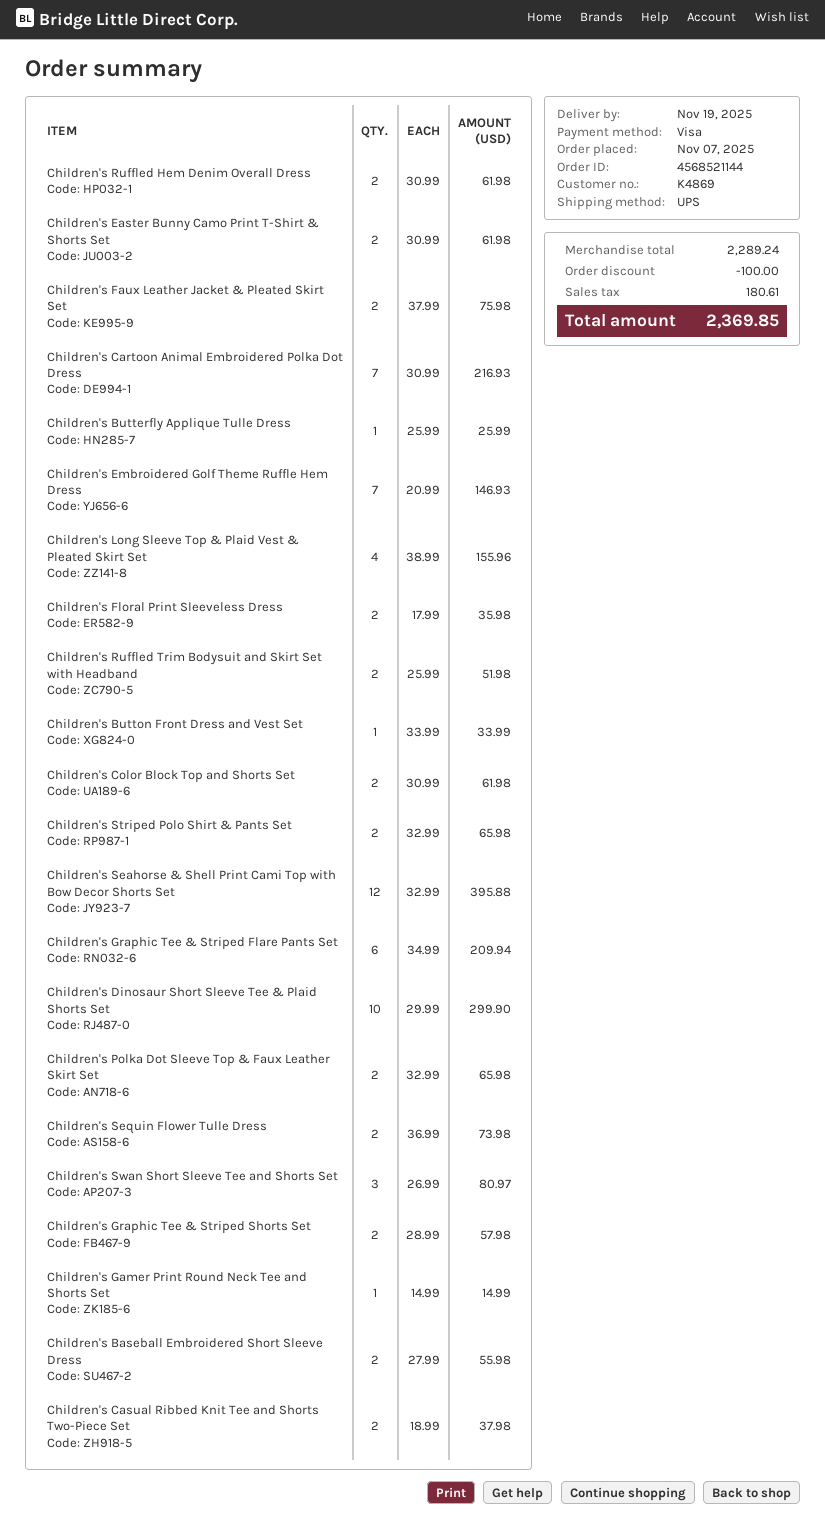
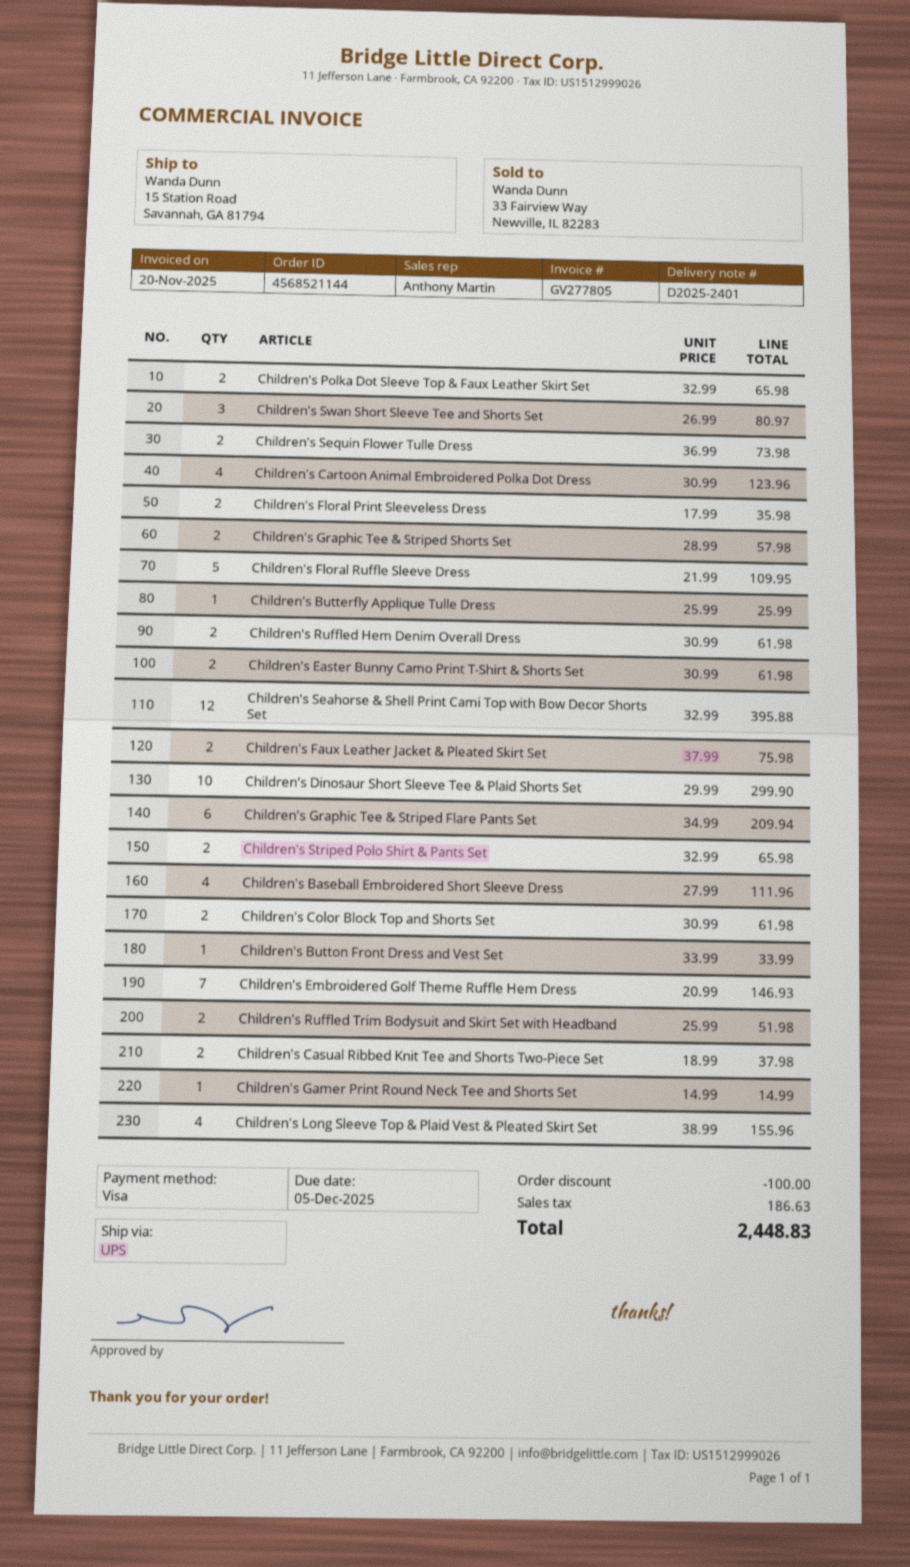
Children's Cartoon Animal Embroidered Polka Dot Dress: 7 x 30.99 = 216.93 -> 4 x 30.99 = 123.96
Children's Baseball Embroidered Short Sleeve Dress: 2 x 27.99 = 55.98 -> 4 x 27.99 = 111.96
Children's Floral Ruffle Sleeve Dress: none -> 5 x 21.99 = 109.95
tax: 180.61 -> 186.63
total: 2369.85 -> 2448.83

